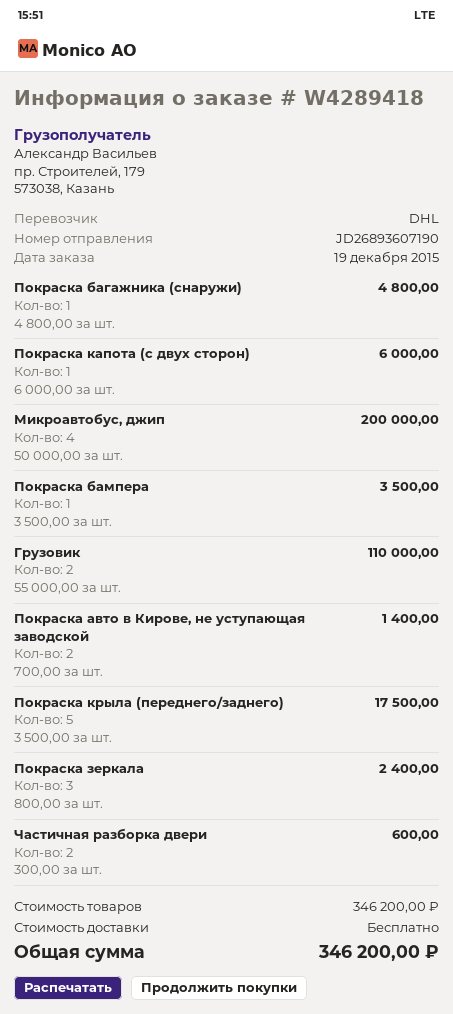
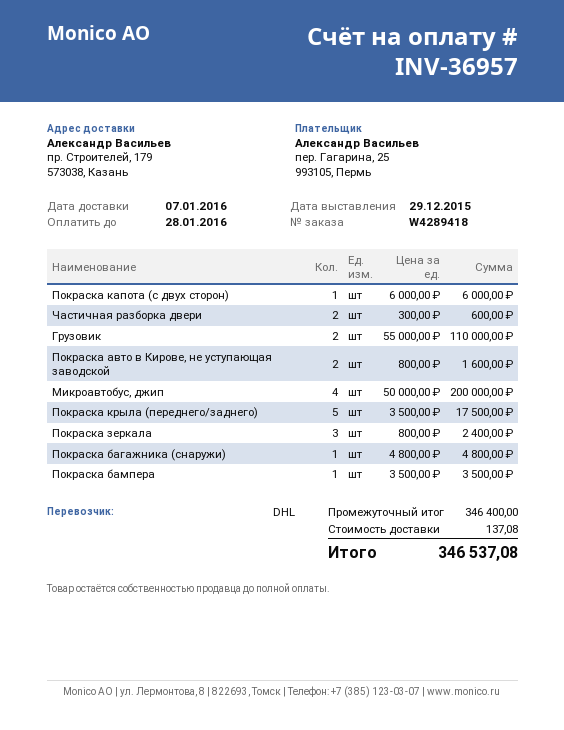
Покраска авто в Кирове, не уступающая заводской: 2 x 700.00 = 1400.00 -> 2 x 800.00 = 1600.00
subtotal: 346200.00 -> 346400.00
shipping: 0.00 -> 137.08
total: 346200.00 -> 346537.08

